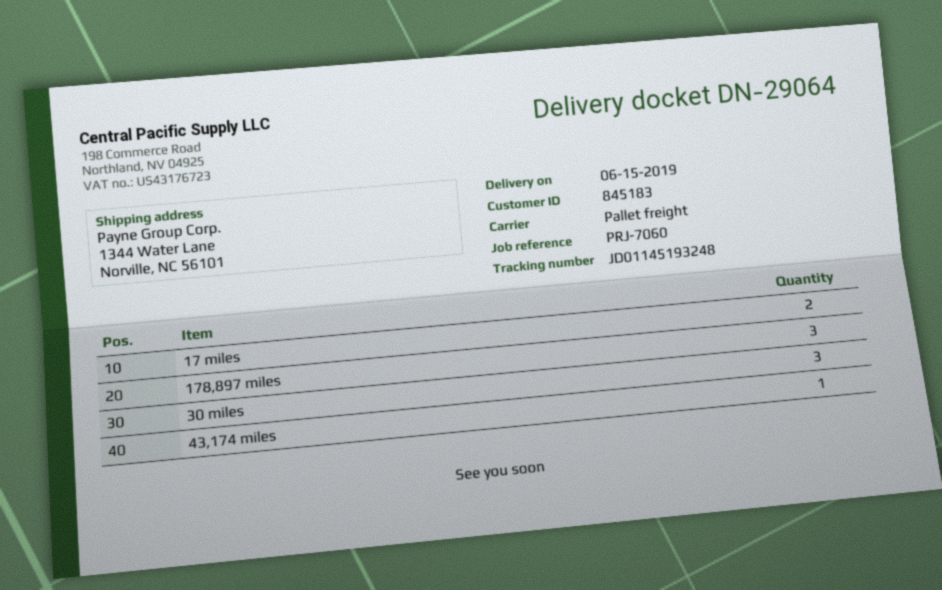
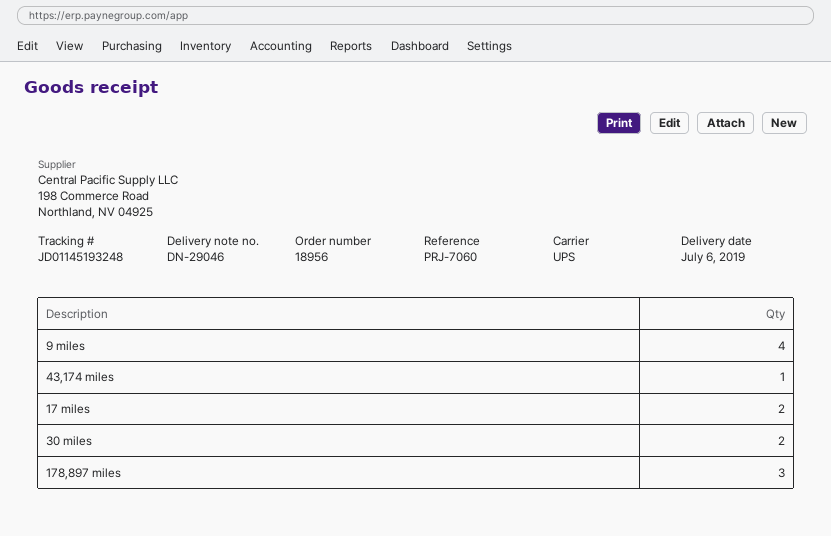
delivery note number: DN-29064 -> DN-29046
delivery date: 2019-06-15 -> 2019-07-06
shipping method: pallet freight -> UPS
30 miles: 3 -> 2
9 miles: none -> 4

